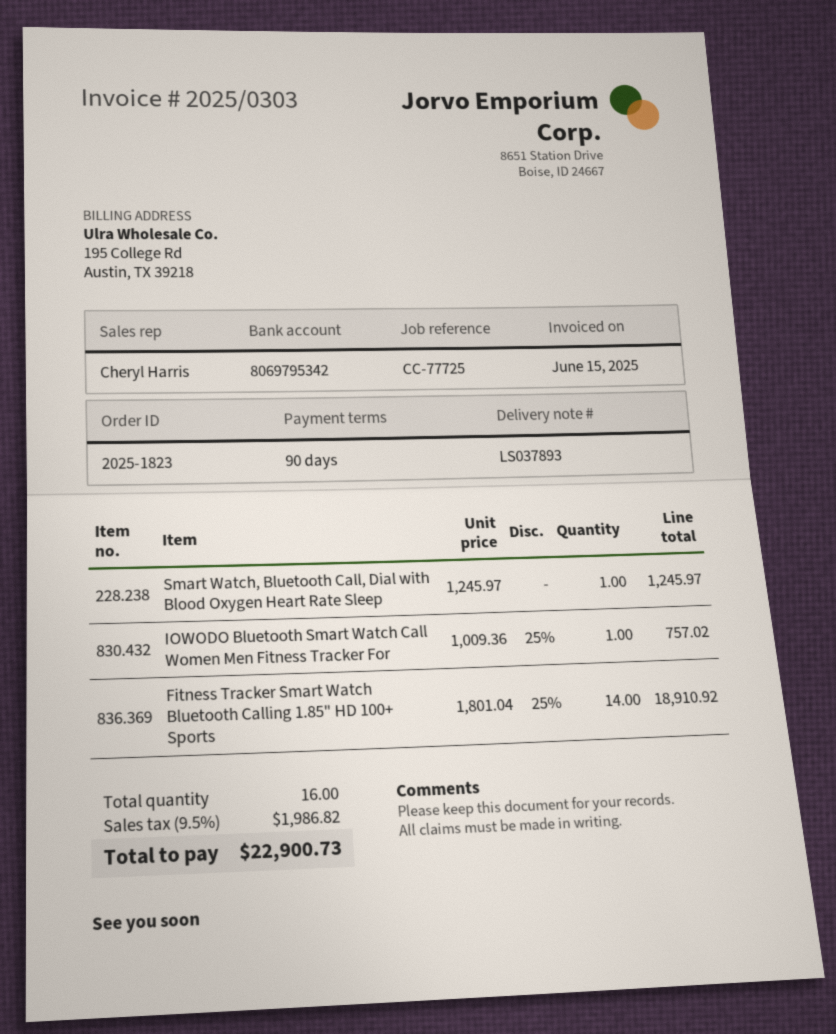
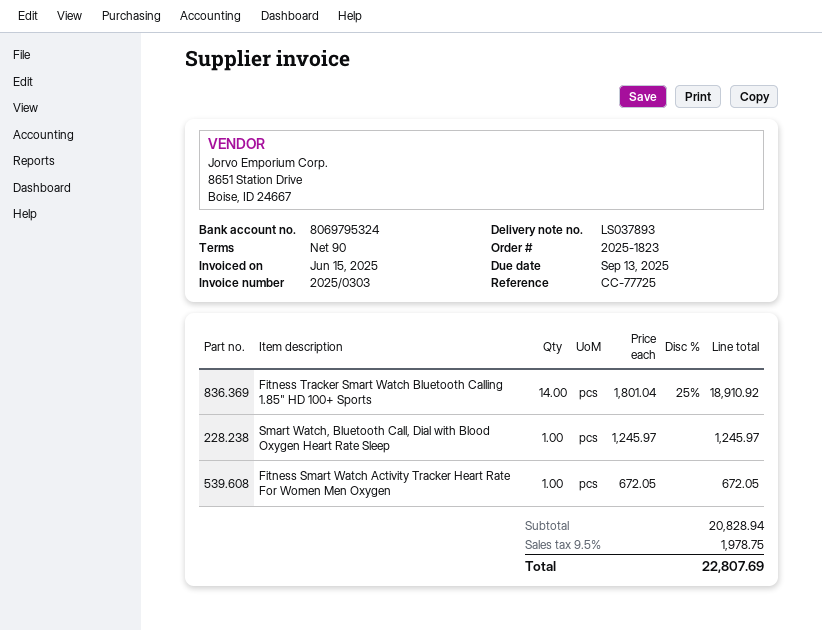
bank account: 8069795342 -> 8069795324
IOWODO Bluetooth Smart Watch Call Women Men Fitness Tracker For: 1 x 1009.36 - 25% = 757.02 -> none
Fitness Smart Watch Activity Tracker Heart Rate For Women Men Oxygen: none -> 1 x 672.05 = 672.05
tax: 9.5% = 1986.82 -> 9.5% = 1978.75
total: 22900.73 -> 22807.69

